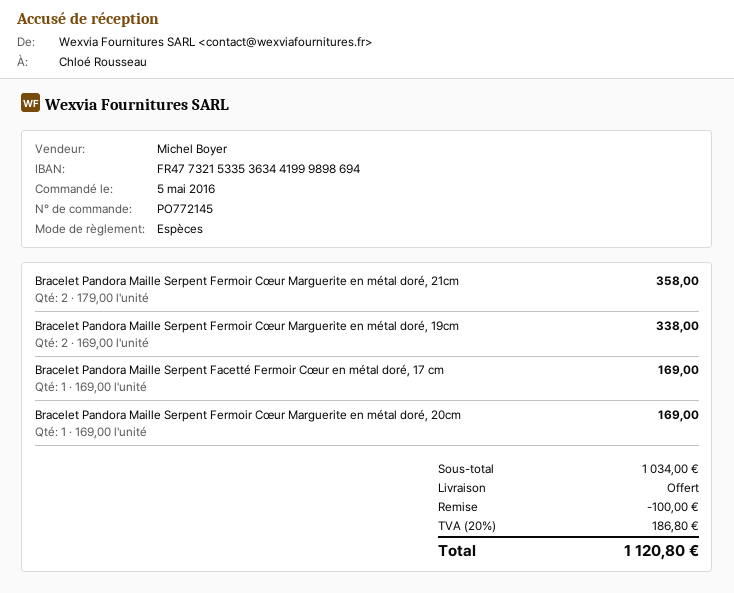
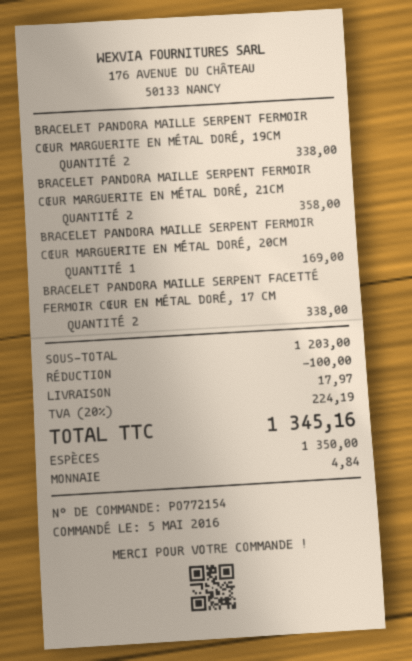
order number: PO772145 -> PO772154
Bracelet Pandora Maille Serpent Facetté Fermoir Cœur en métal doré, 17 cm: 1 for 169.00 -> 2 for 338.00
subtotal: 1034.00 -> 1203.00
shipping: 0.00 -> 17.97
tax: 20% = 186.80 -> 20% = 224.19
total: 1120.80 -> 1345.16

